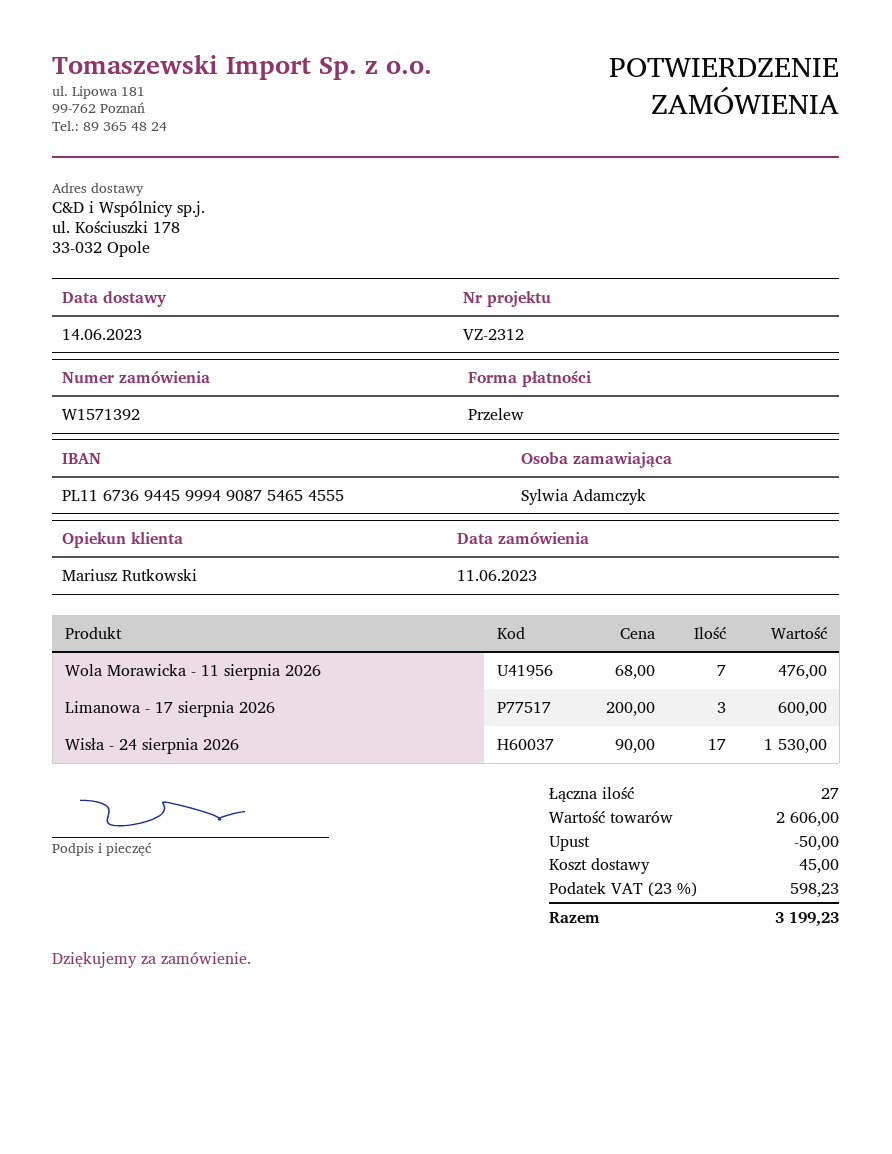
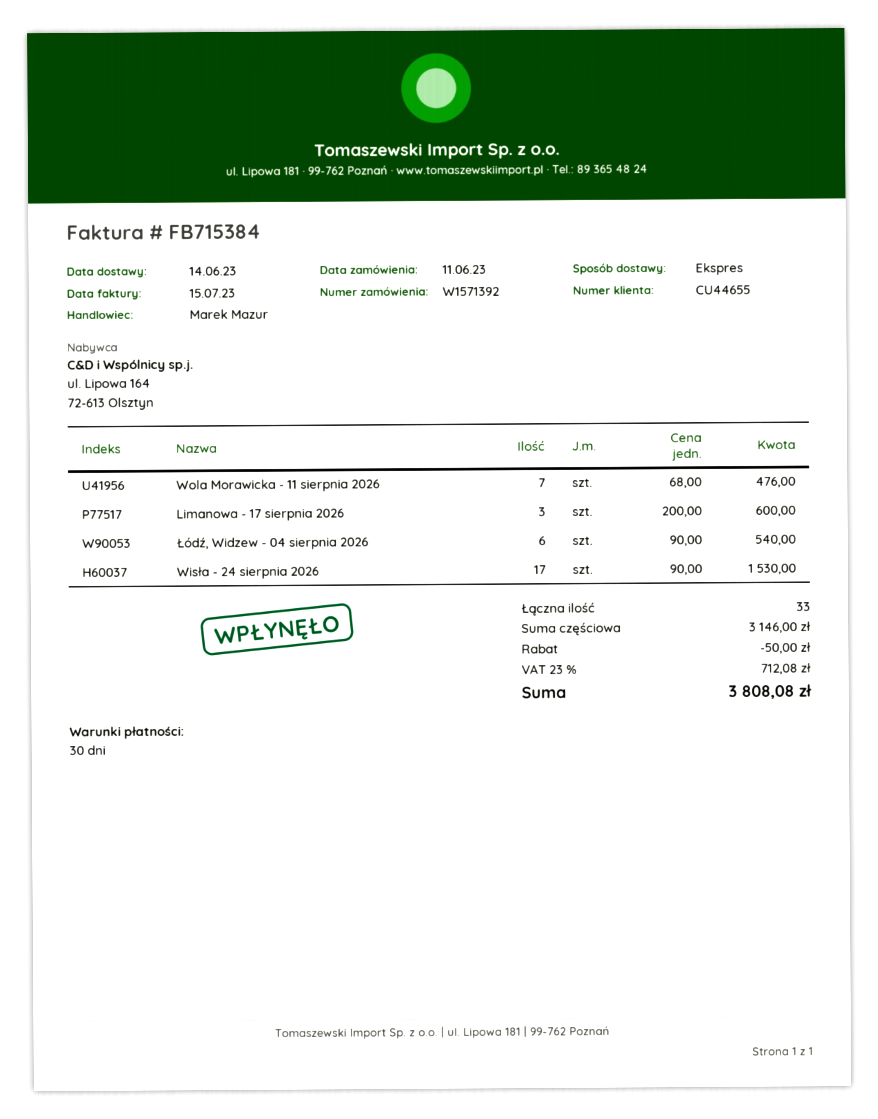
sales rep: Mariusz Rutkowski -> Marek Mazur
Łódź, Widzew - 04 sierpnia 2026: none -> 6 x 90.00 = 540.00
total quantity: 27 -> 33
subtotal: 2606.00 -> 3146.00
shipping: 45.00 -> none
tax: 23% = 598.23 -> 23% = 712.08
total: 3199.23 -> 3808.08

